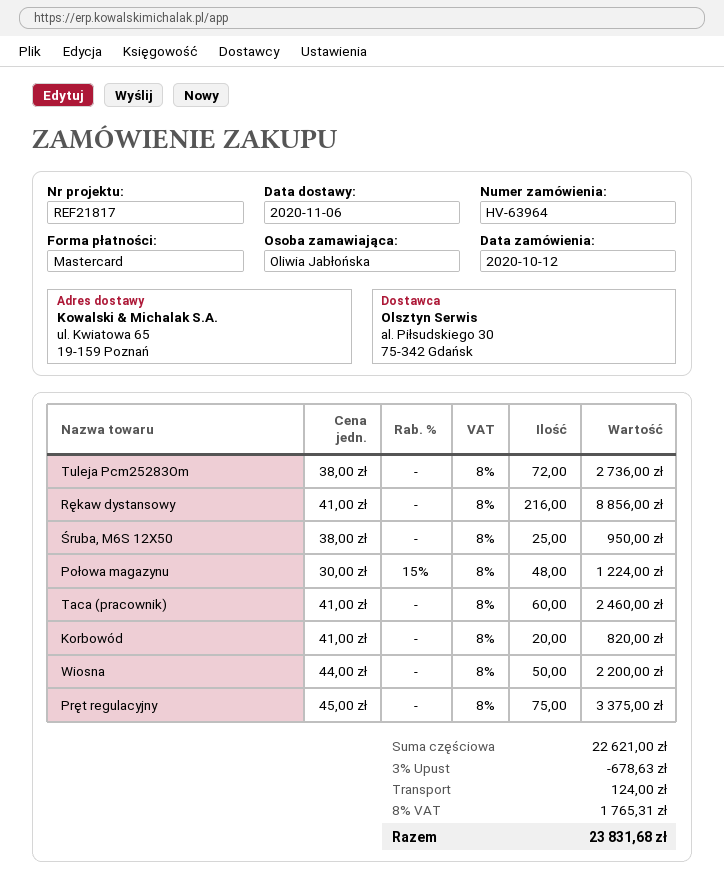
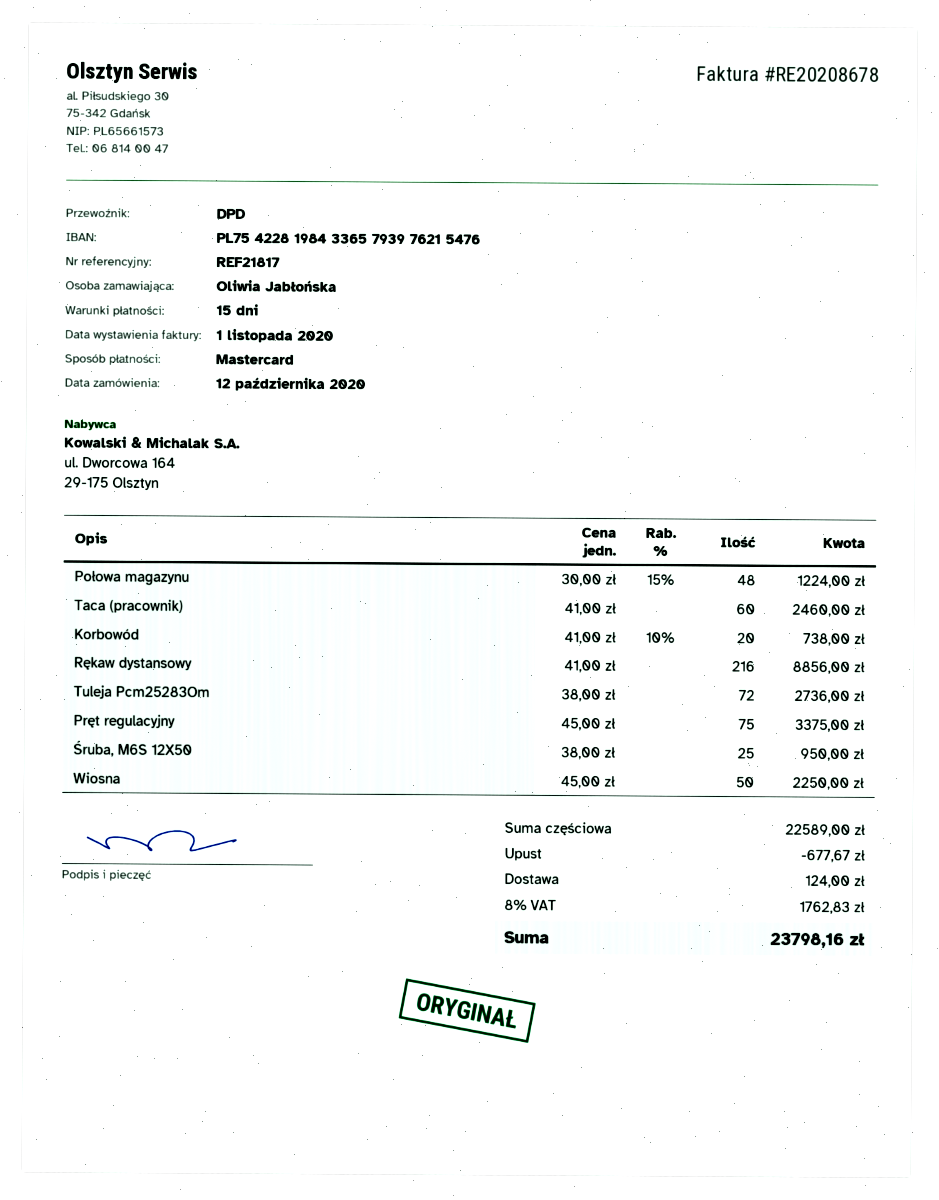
Korbowód: 20 x 41.00 = 820.00 -> 20 x 41.00 - 10% = 738.00
Wiosna: 50 x 44.00 = 2200.00 -> 50 x 45.00 = 2250.00
subtotal: 22621.00 -> 22589.00
discount: 678.63 -> 677.67
tax: 8% = 1765.31 -> 8% = 1762.83
total: 23831.68 -> 23798.16

